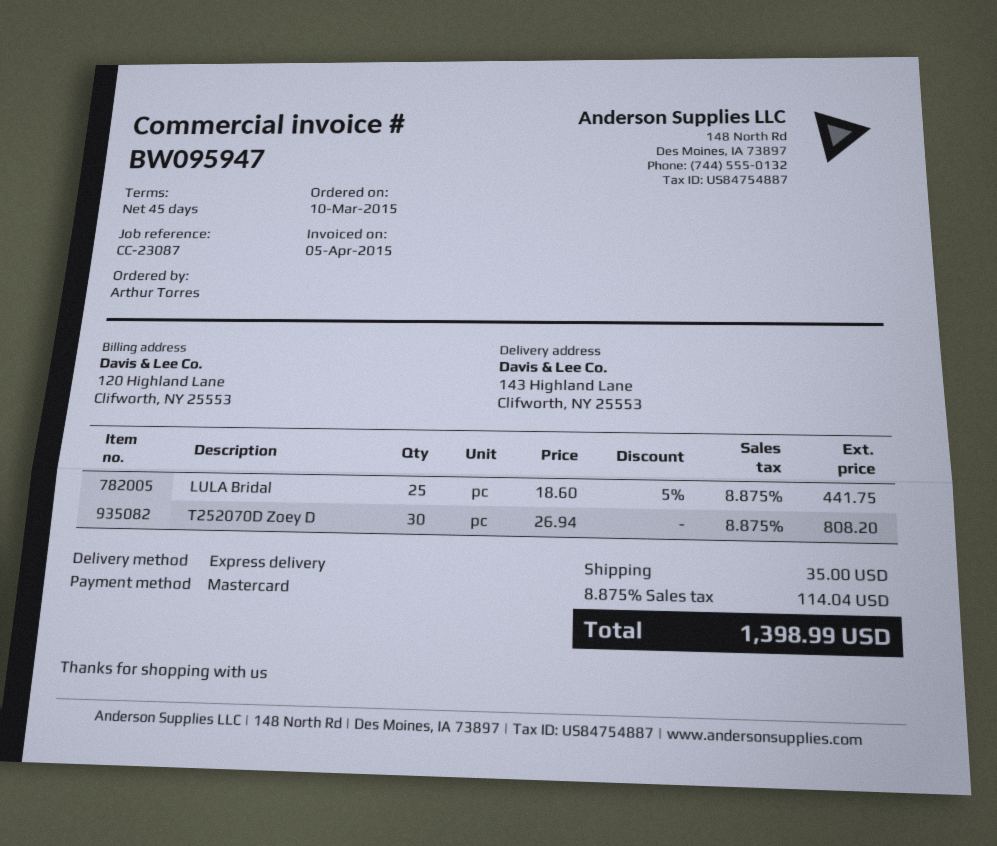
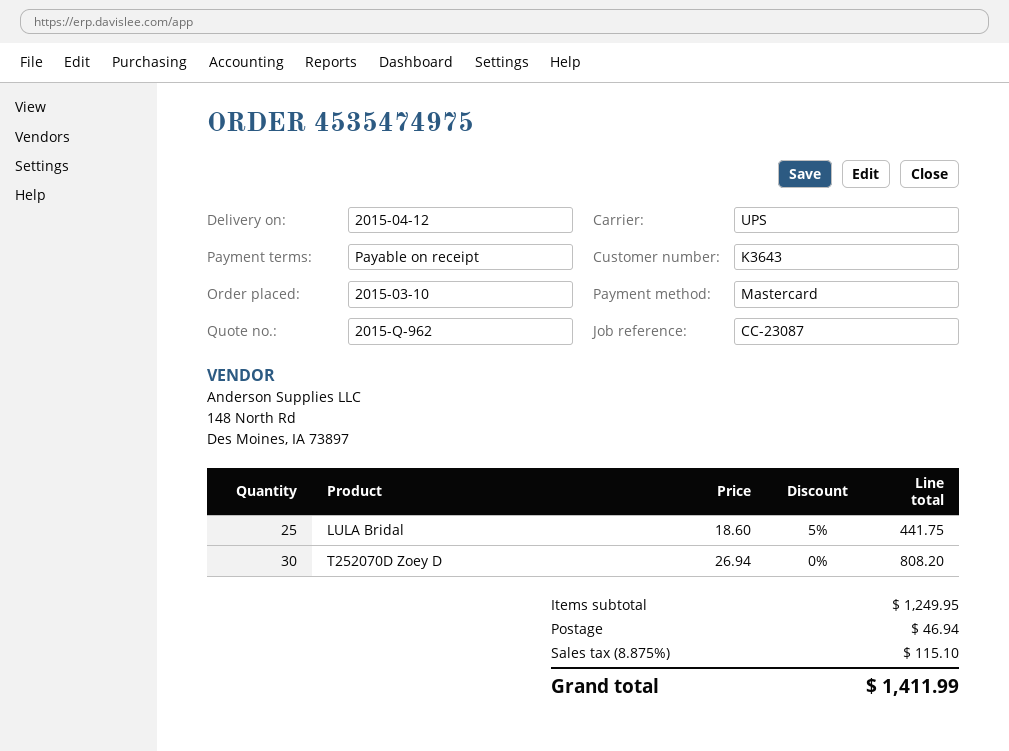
payment terms: 45 days -> on receipt
shipping method: express -> UPS
shipping: 35.00 -> 46.94
tax: 8.875% = 114.04 -> 8.875% = 115.10
total: 1398.99 -> 1411.99

